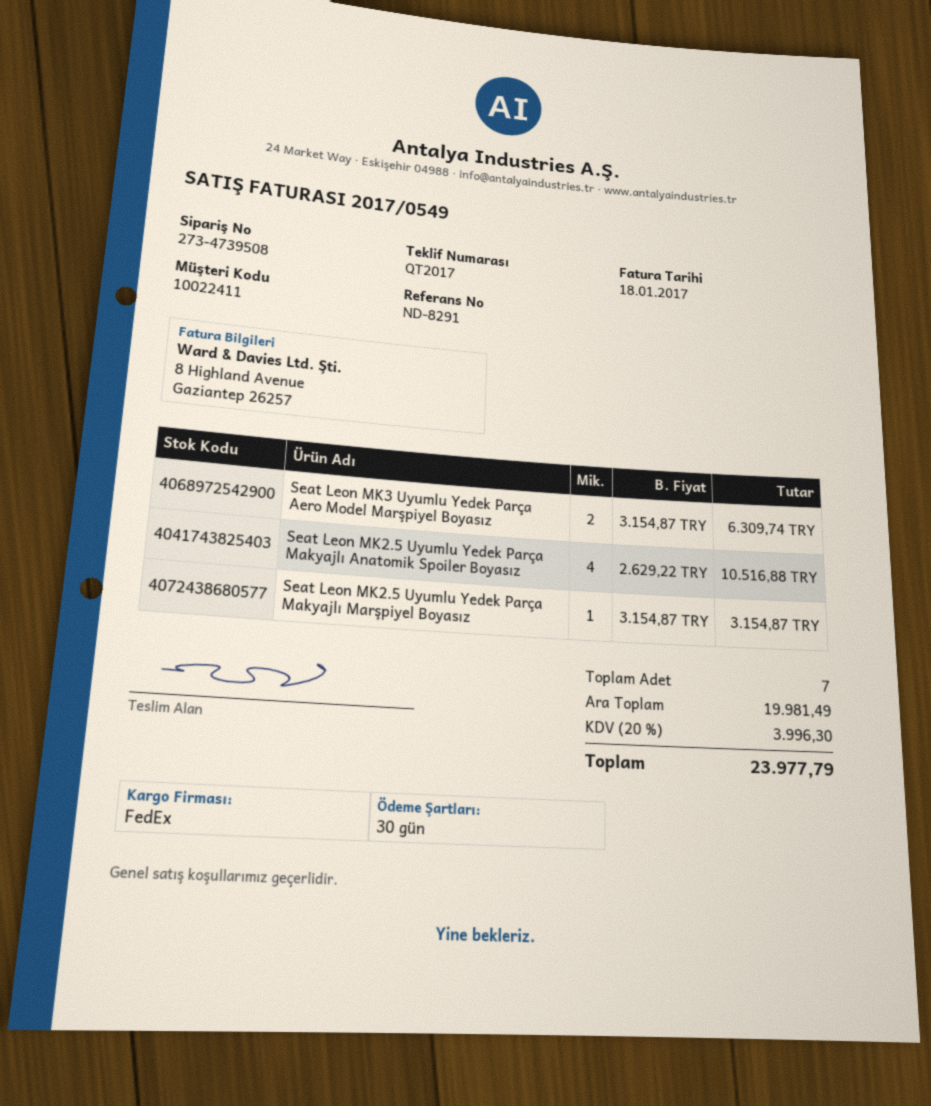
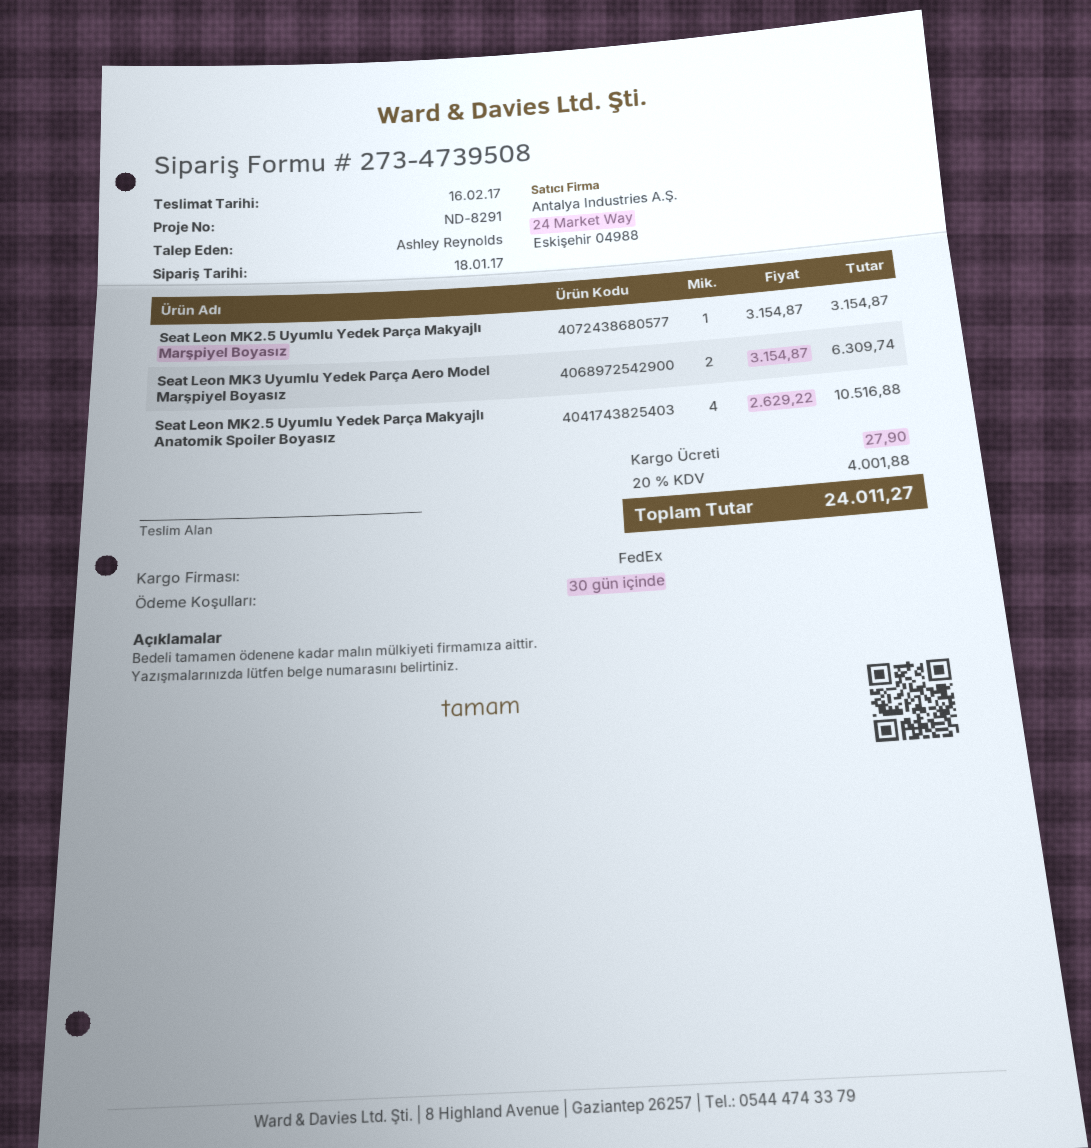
shipping: none -> 27.90
tax: 20% = 3996.30 -> 20% = 4001.88
total: 23977.79 -> 24011.27

